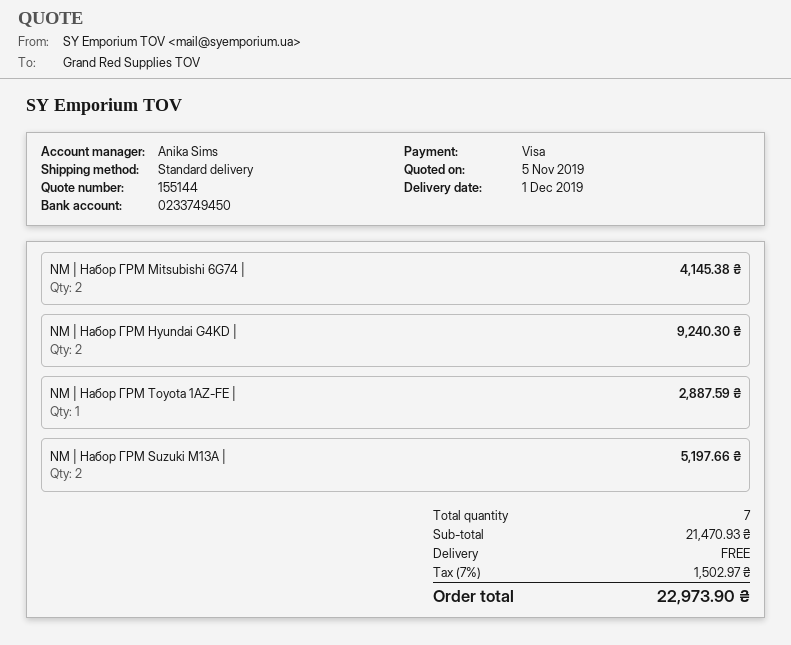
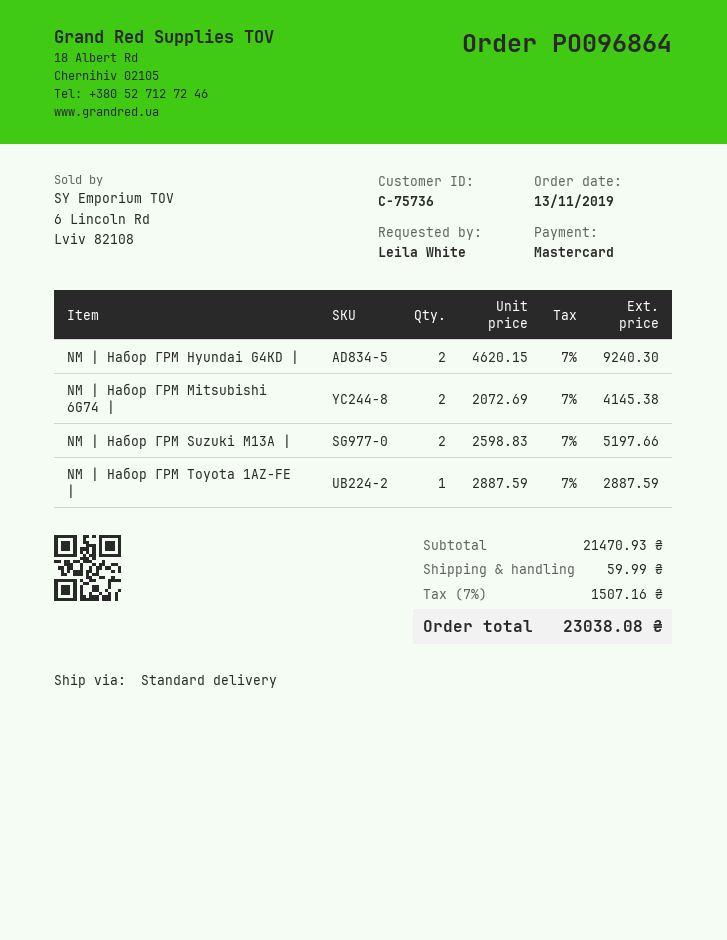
payment method: Visa -> Mastercard
shipping: 0.00 -> 59.99
tax: 7% = 1502.97 -> 7% = 1507.16
total: 22973.90 -> 23038.08

